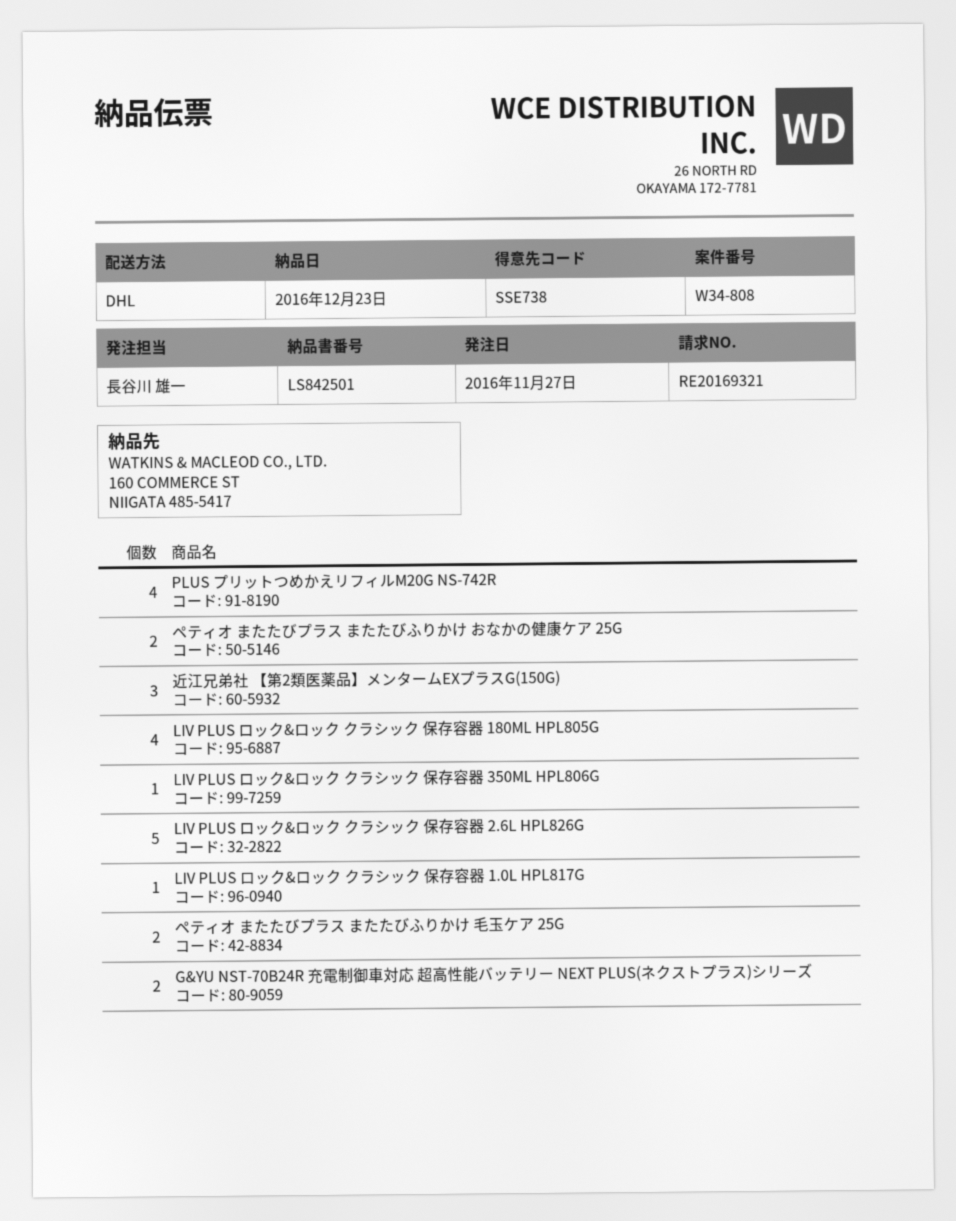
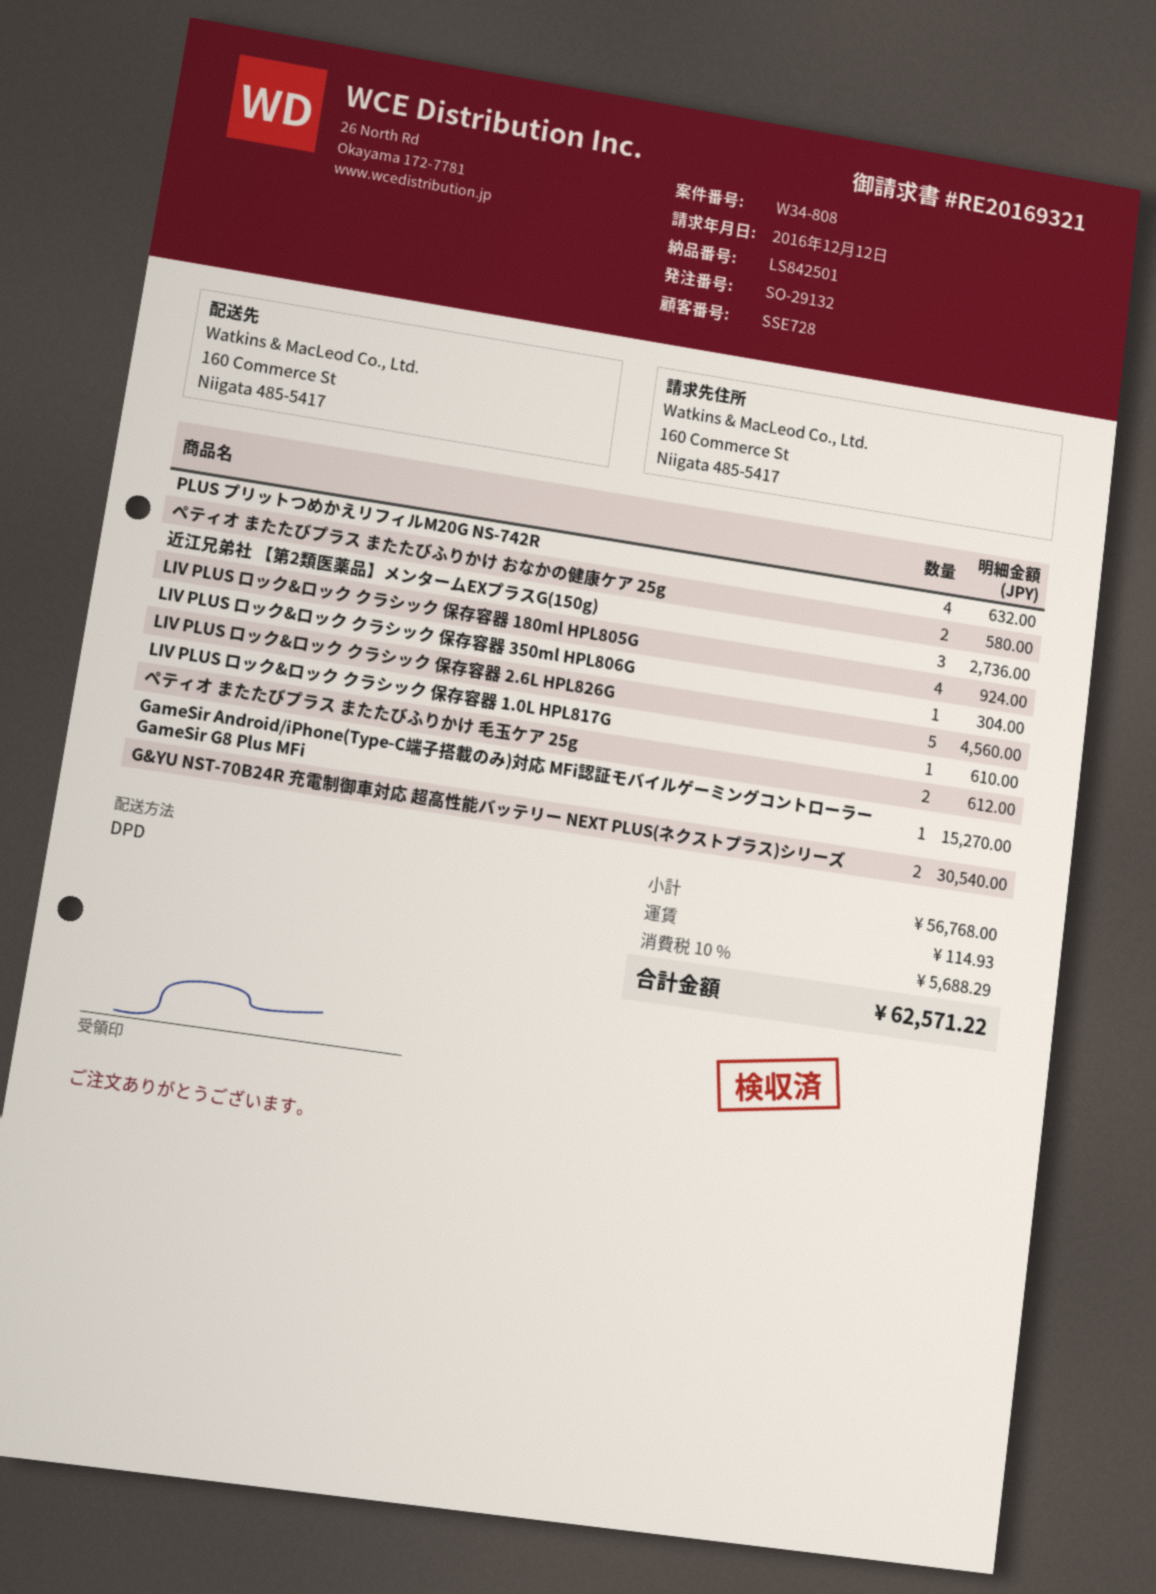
customer number: SSE738 -> SSE728
shipping method: DHL -> DPD
GameSir Android/iPhone(Type-C端子搭載のみ)対応 MFi認証モバイルゲーミングコントローラー GameSir G8 Plus MFi: none -> 1

